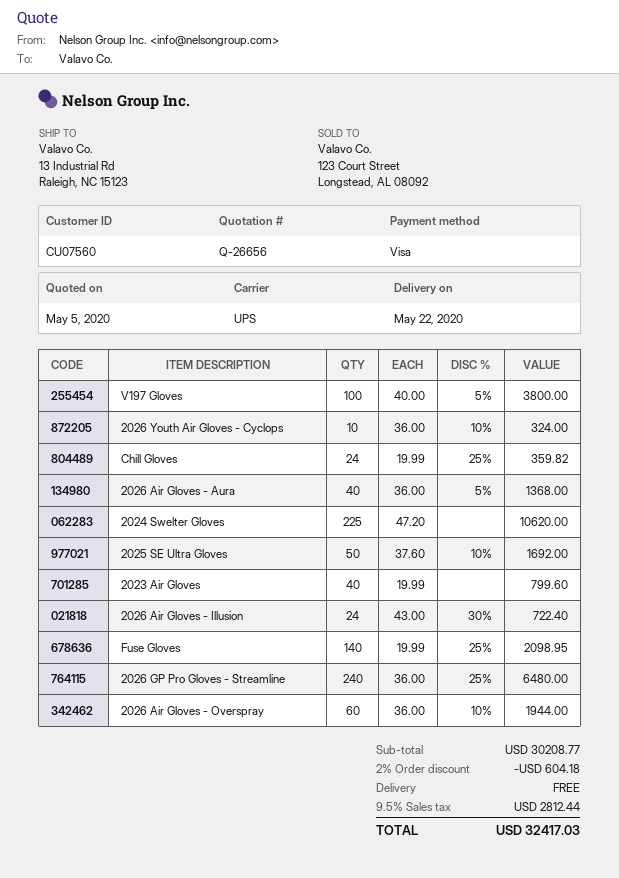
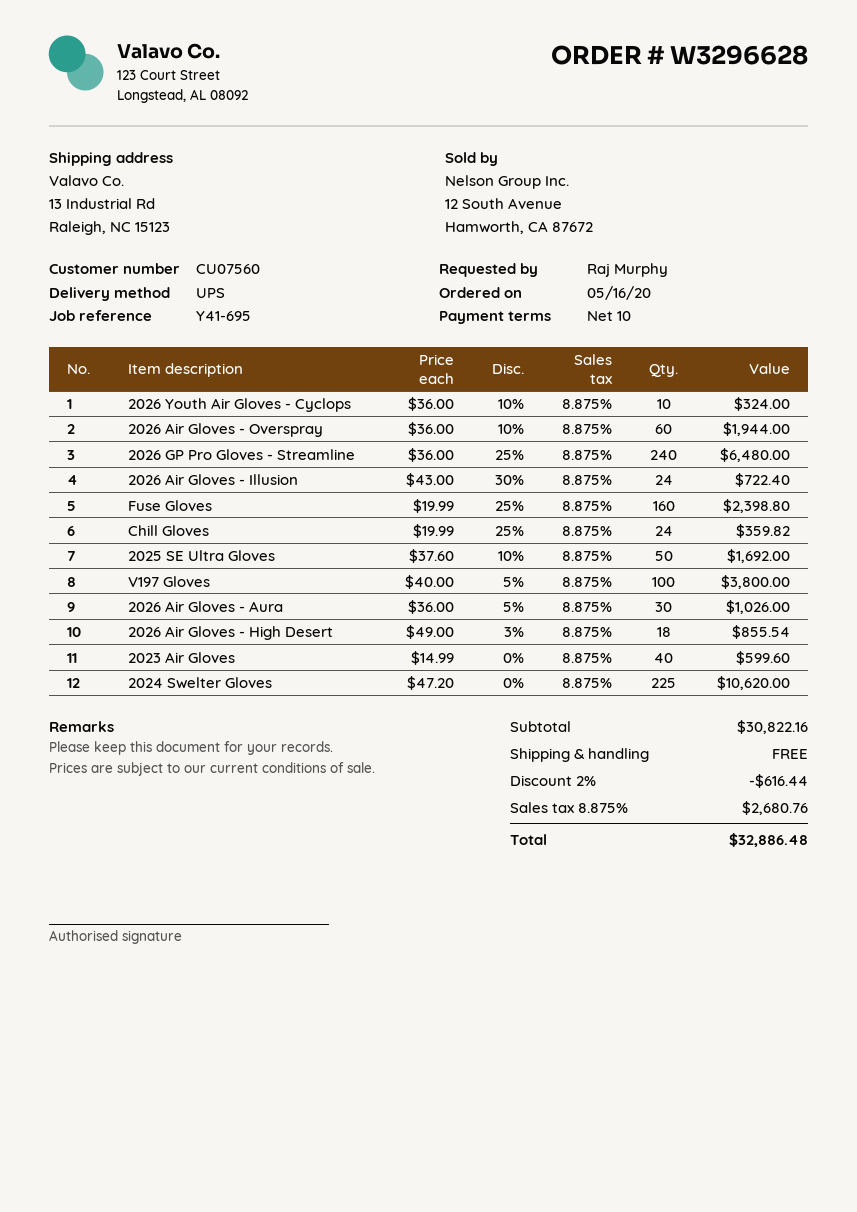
2026 Air Gloves - Aura: 40 x 36.00 - 5% = 1368.00 -> 30 x 36.00 - 5% = 1026.00
2023 Air Gloves: 40 x 19.99 = 799.60 -> 40 x 14.99 = 599.60
Fuse Gloves: 140 x 19.99 - 25% = 2098.95 -> 160 x 19.99 - 25% = 2398.80
2026 Air Gloves - High Desert: none -> 18 x 49.00 - 3% = 855.54
subtotal: 30208.77 -> 30822.16
discount: 2% = 604.18 -> 2% = 616.44
tax: 9.5% = 2812.44 -> 8.875% = 2680.76
total: 32417.03 -> 32886.48

